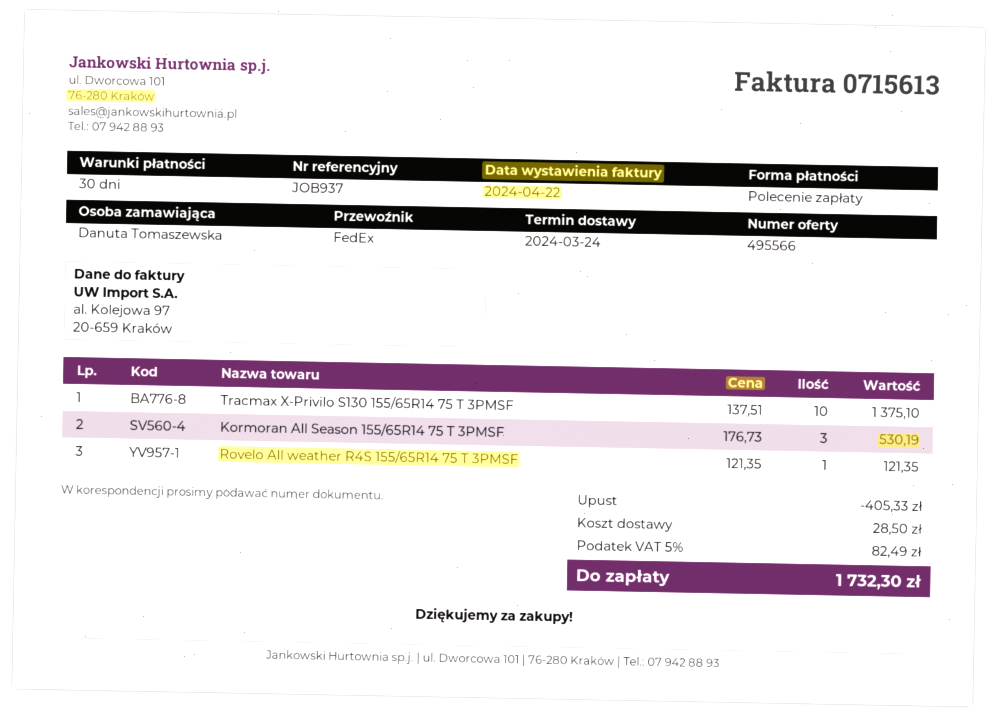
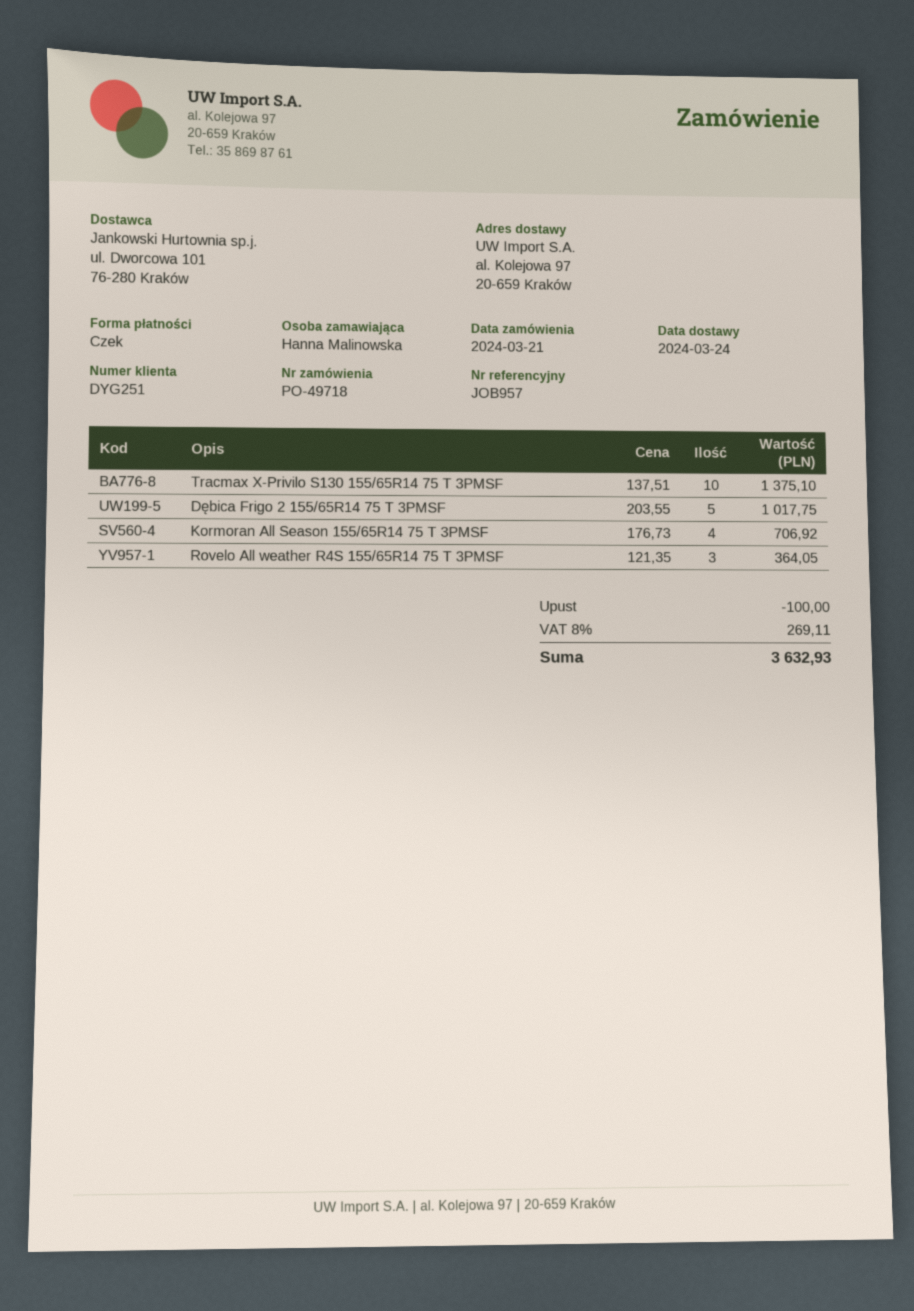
reference: JOB937 -> JOB957
ordered by: Danuta Tomaszewska -> Hanna Malinowska
payment method: direct debit -> cheque
Kormoran All Season 155/65R14 75 T 3PMSF: 3 x 176.73 = 530.19 -> 4 x 176.73 = 706.92
Rovelo All weather R4S 155/65R14 75 T 3PMSF: 1 x 121.35 = 121.35 -> 3 x 121.35 = 364.05
Dębica Frigo 2 155/65R14 75 T 3PMSF: none -> 5 x 203.55 = 1017.75
discount: 405.33 -> 100.00
shipping: 28.50 -> none
tax: 5% = 82.49 -> 8% = 269.11
total: 1732.30 -> 3632.93

